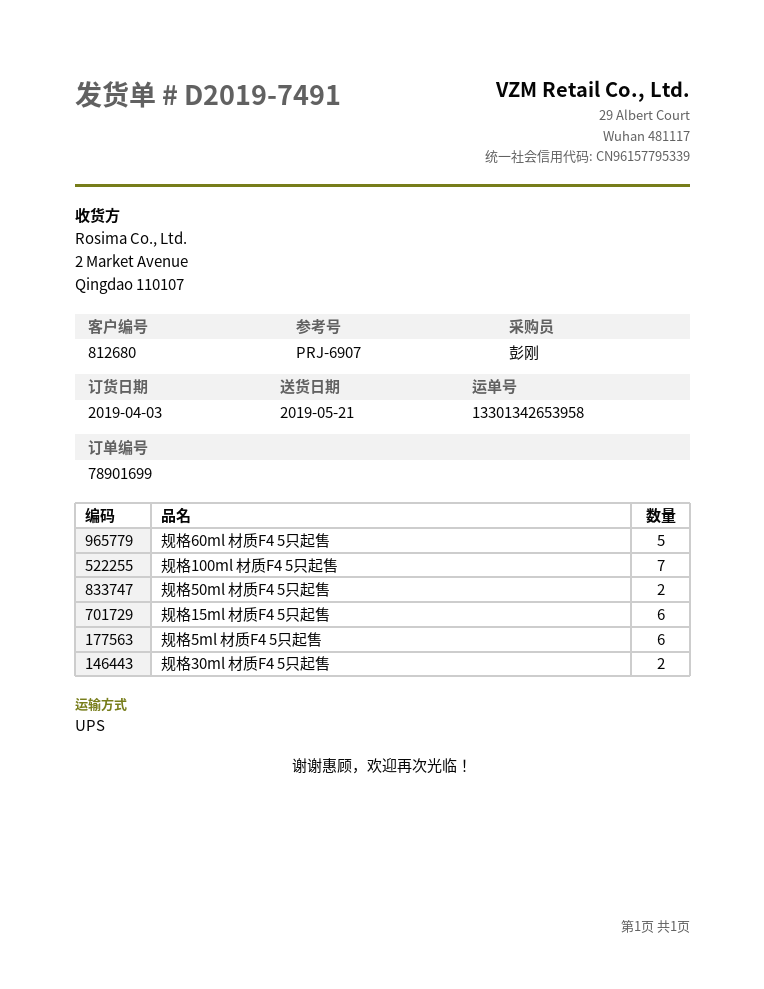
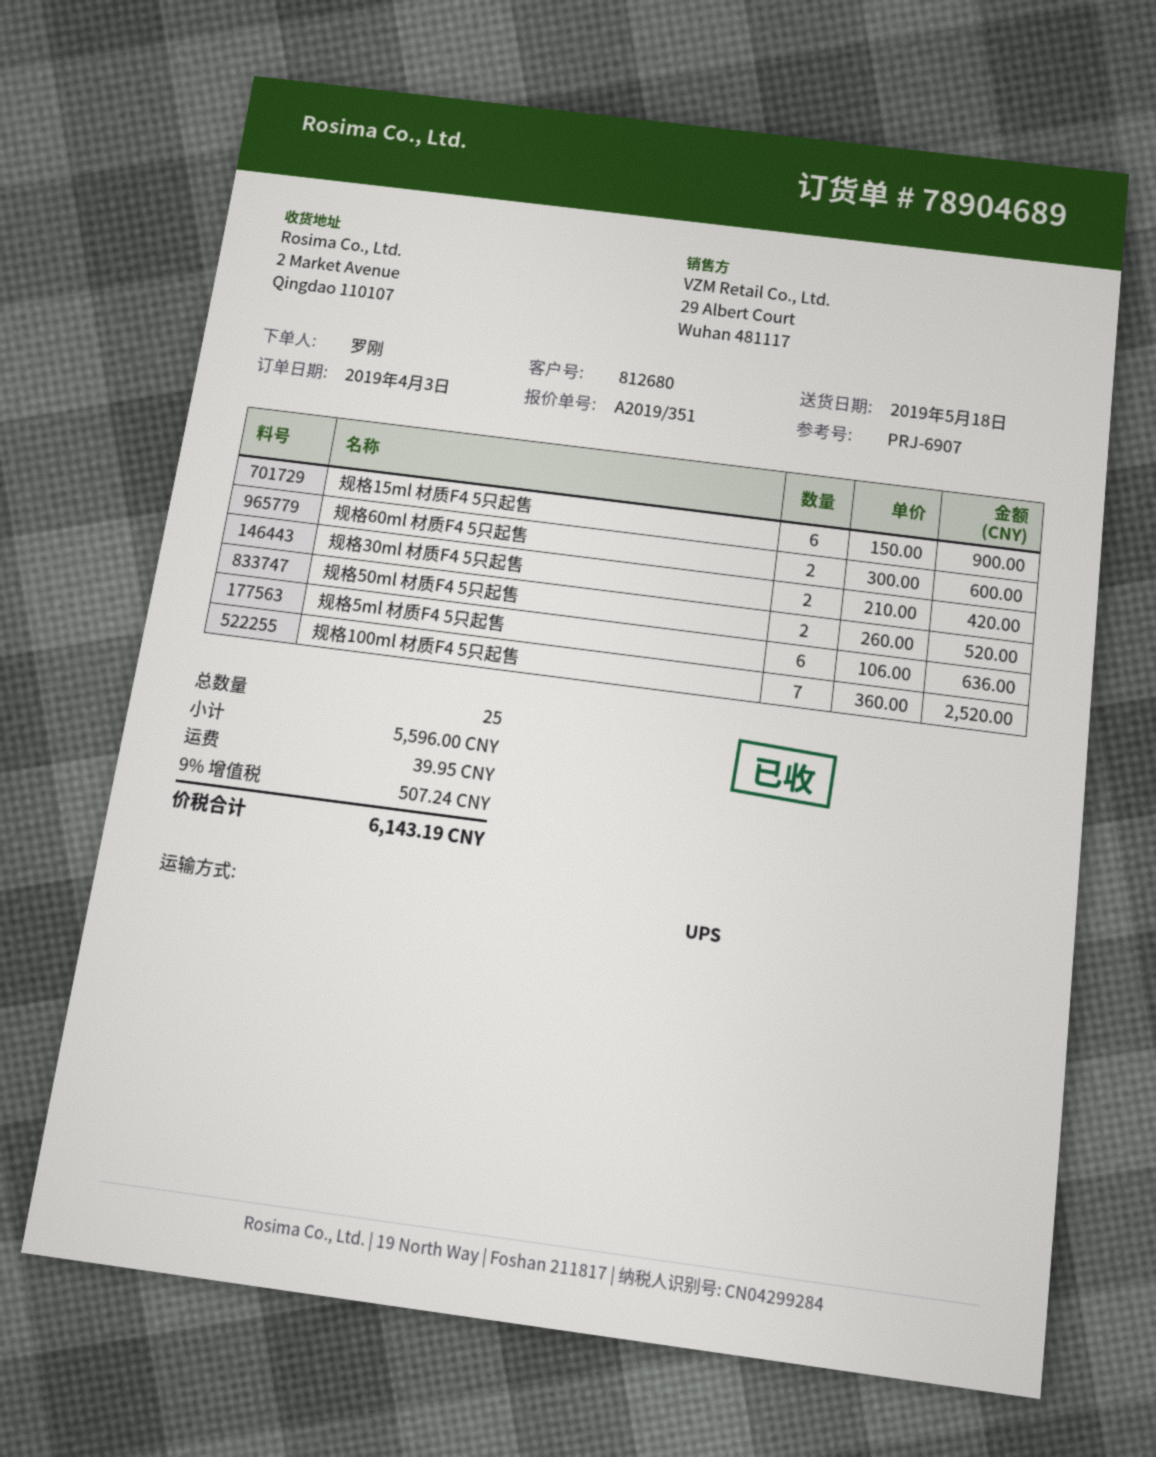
order number: 78901699 -> 78904689
delivery date: 2019-05-21 -> 2019-05-18
ordered by: 彭刚 -> 罗刚
规格60ml 材质F4 5只起售: 5 -> 2

